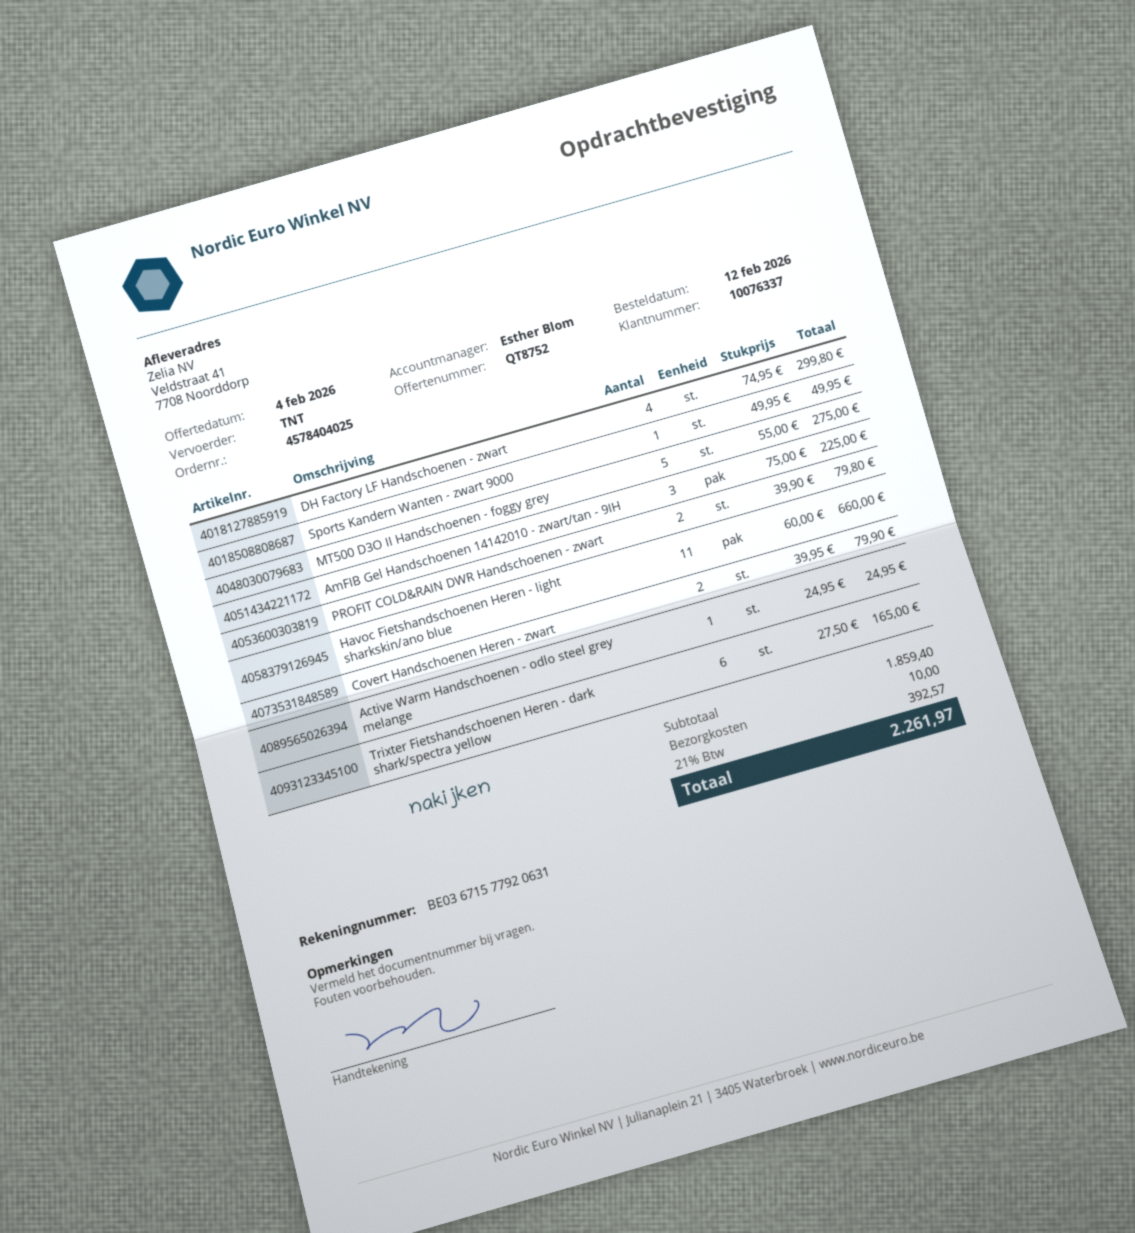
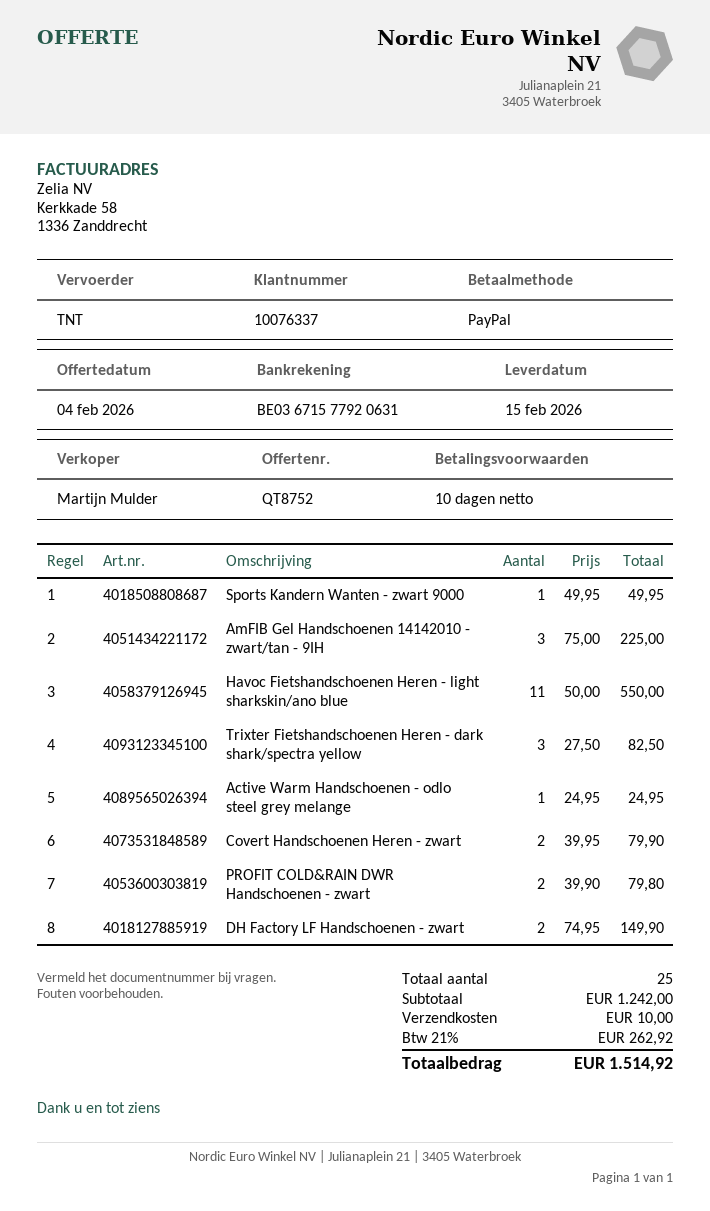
sales rep: Esther Blom -> Martijn Mulder
DH Factory LF Handschoenen - zwart: 4 x 74.95 = 299.80 -> 2 x 74.95 = 149.90
MT500 D3O II Handschoenen - foggy grey: 5 x 55.00 = 275.00 -> none
Havoc Fietshandschoenen Heren - light sharkskin/ano blue: 11 x 60.00 = 660.00 -> 11 x 50.00 = 550.00
Trixter Fietshandschoenen Heren - dark shark/spectra yellow: 6 x 27.50 = 165.00 -> 3 x 27.50 = 82.50
subtotal: 1859.40 -> 1242.00
tax: 21% = 392.57 -> 21% = 262.92
total: 2261.97 -> 1514.92

